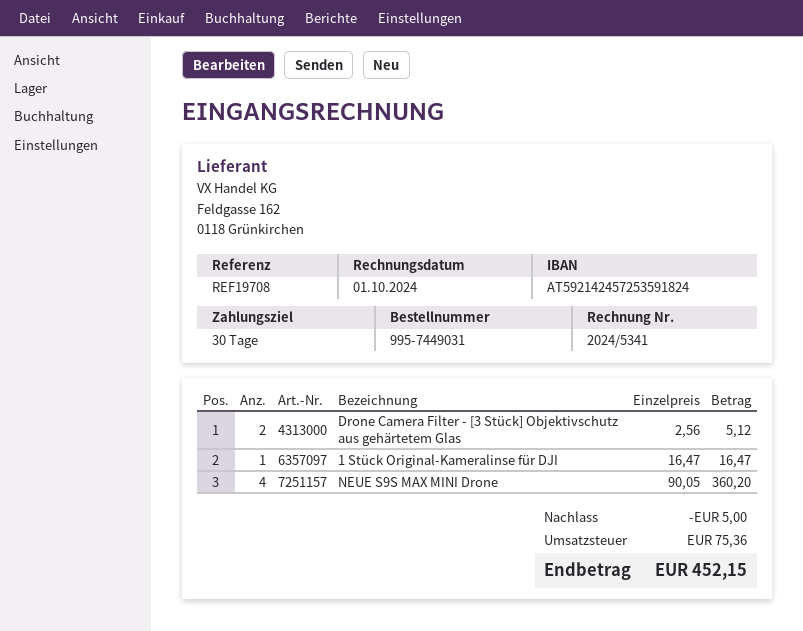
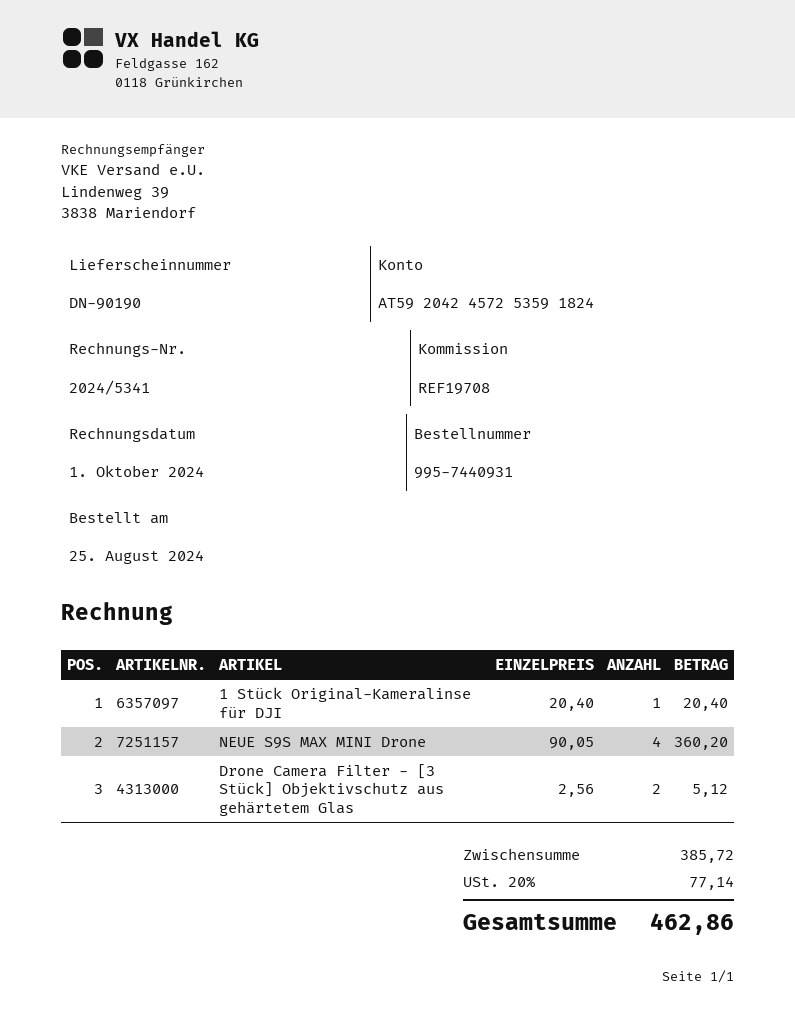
order number: 995-7449031 -> 995-7440931
bank account: AT592142457253591824 -> AT592042457253591824
1 Stück Original-Kameralinse für DJI: 1 x 16.47 = 16.47 -> 1 x 20.40 = 20.40
discount: 5.00 -> none
tax: 75.36 -> 77.14
total: 452.15 -> 462.86

